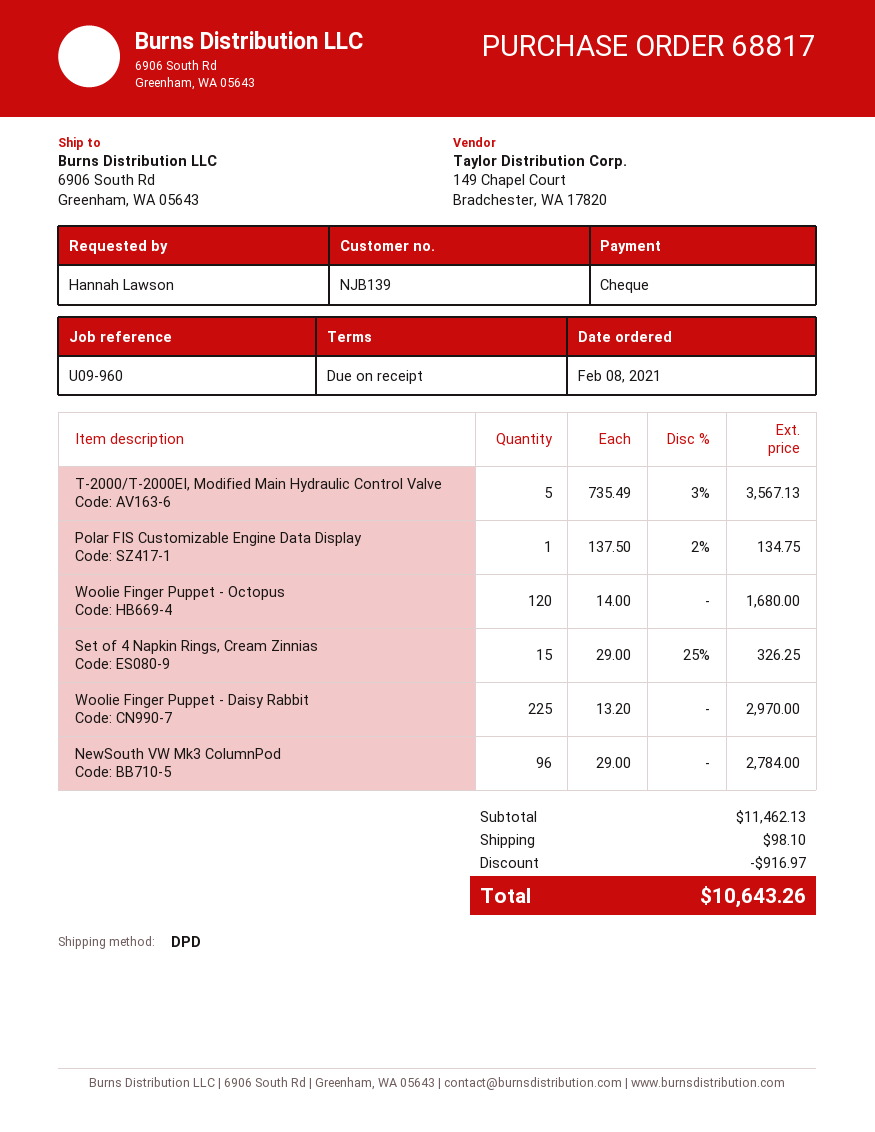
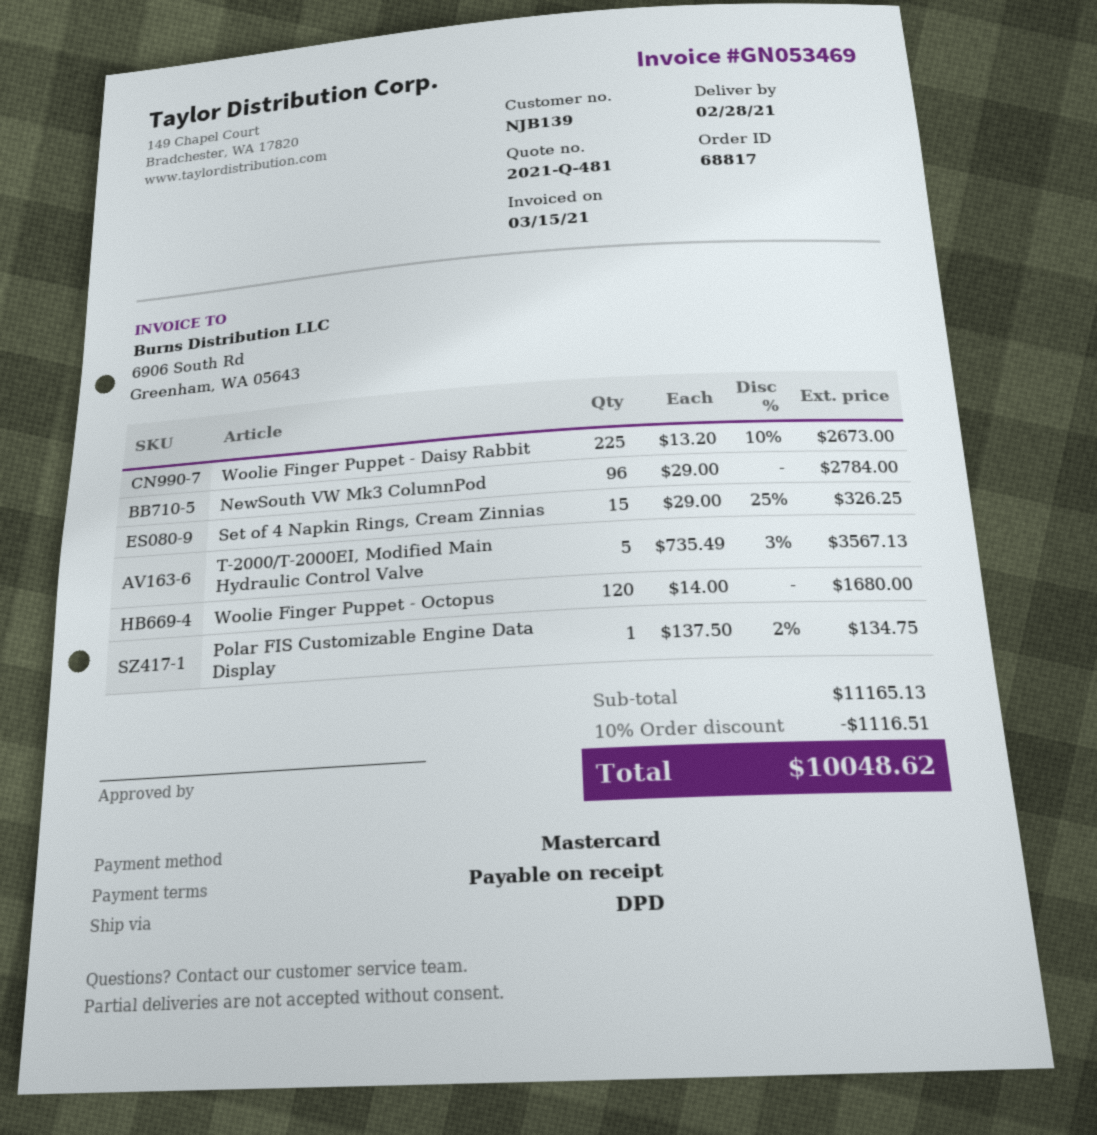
payment method: cheque -> Mastercard
Woolie Finger Puppet - Daisy Rabbit: 225 x 13.20 = 2970.00 -> 225 x 13.20 - 10% = 2673.00
subtotal: 11462.13 -> 11165.13
discount: 916.97 -> 1116.51
shipping: 98.10 -> none
total: 10643.26 -> 10048.62

